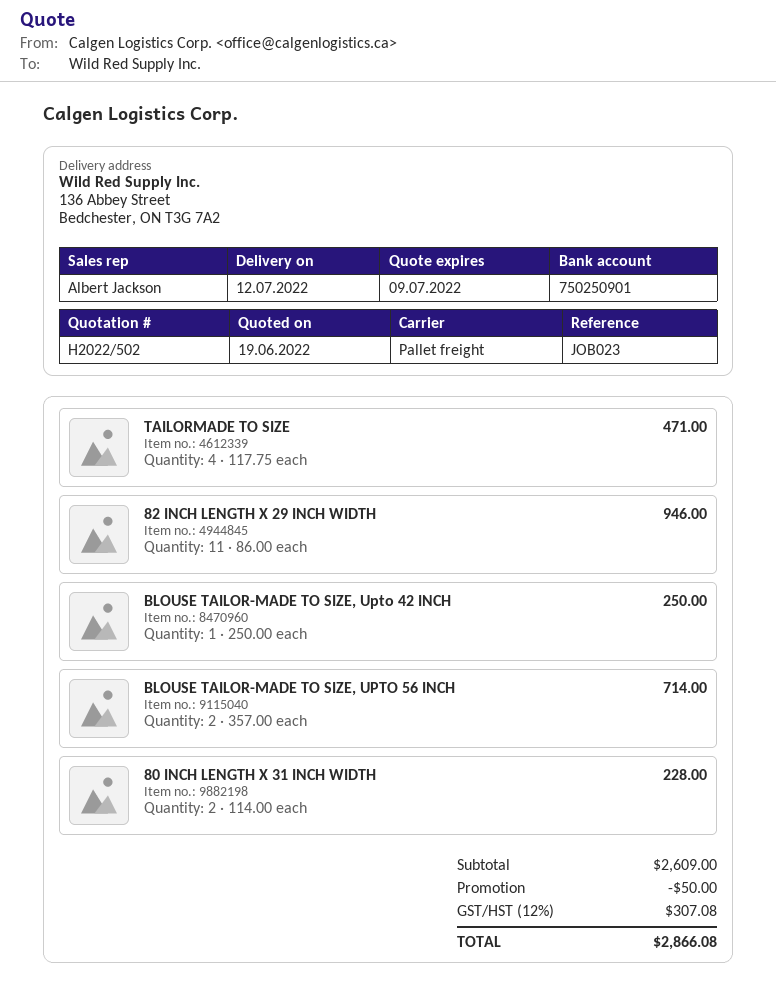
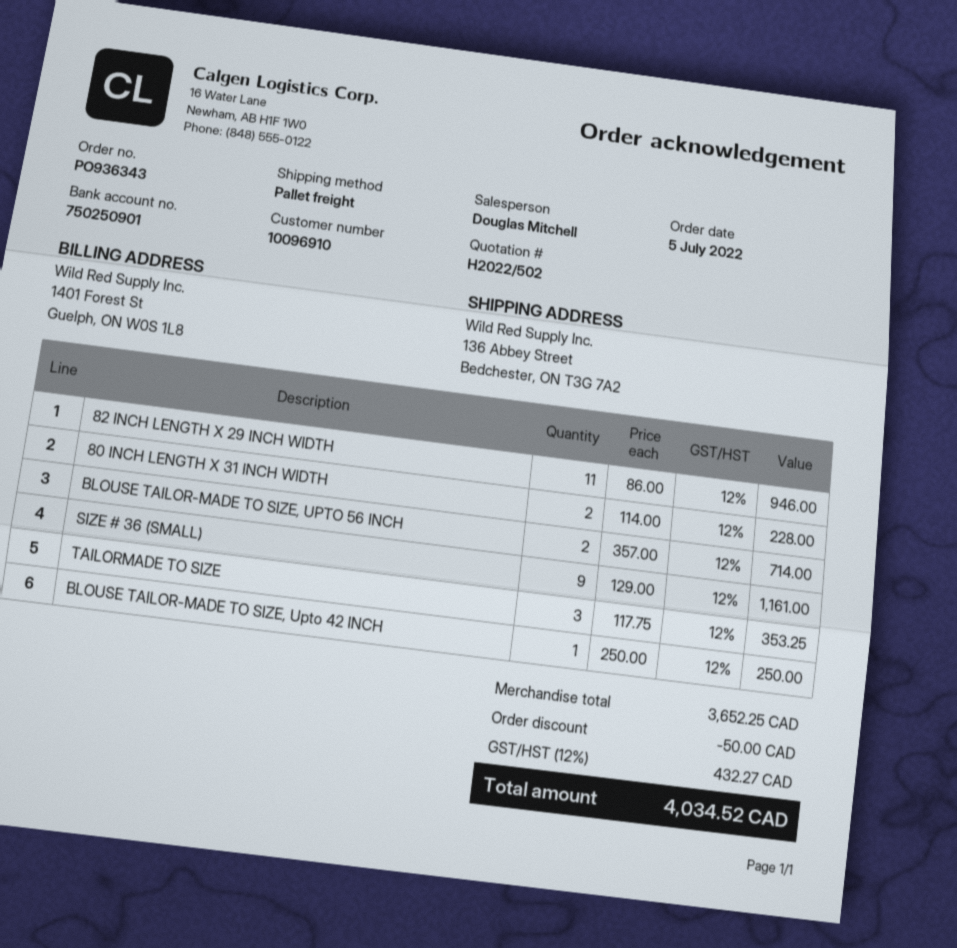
sales rep: Albert Jackson -> Douglas Mitchell
TAILORMADE TO SIZE: 4 x 117.75 = 471.00 -> 3 x 117.75 = 353.25
SIZE # 36 (SMALL): none -> 9 x 129.00 = 1161.00
subtotal: 2609.00 -> 3652.25
tax: 12% = 307.08 -> 12% = 432.27
total: 2866.08 -> 4034.52

